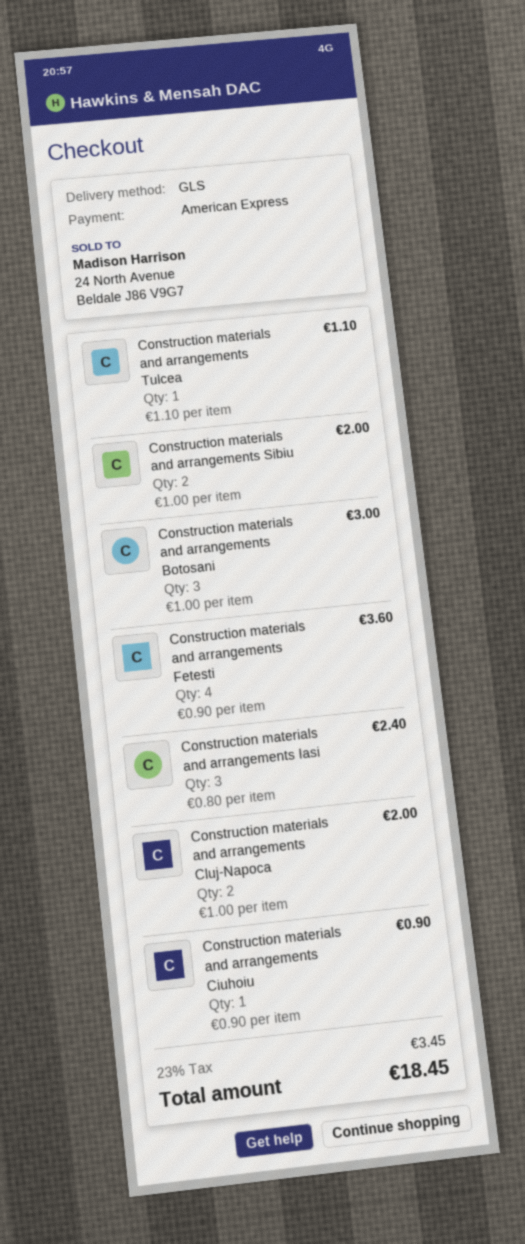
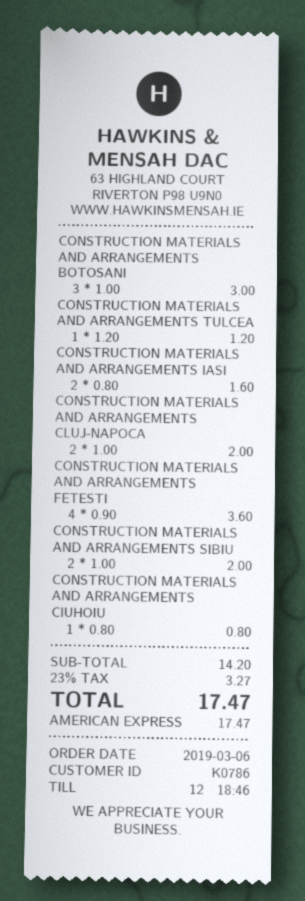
Construction materials and arrangements Tulcea: 1 x 1.10 = 1.10 -> 1 x 1.20 = 1.20
Construction materials and arrangements Iasi: 3 x 0.80 = 2.40 -> 2 x 0.80 = 1.60
Construction materials and arrangements Ciuhoiu: 1 x 0.90 = 0.90 -> 1 x 0.80 = 0.80
tax: 23% = 3.45 -> 23% = 3.27
total: 18.45 -> 17.47

